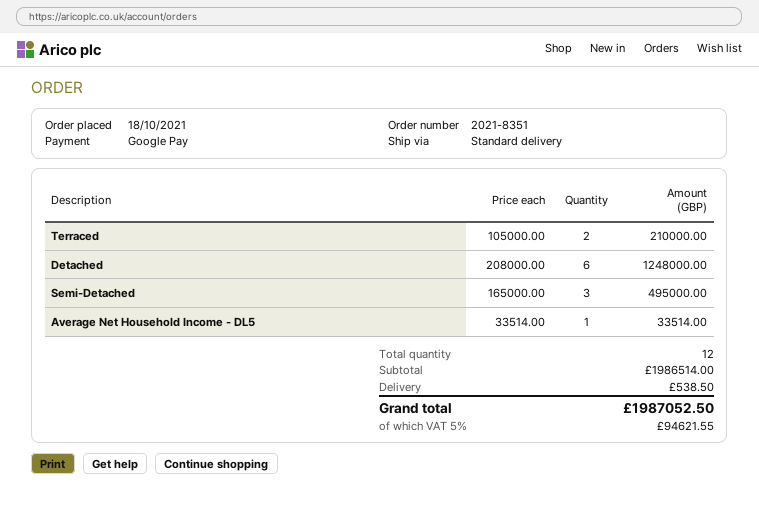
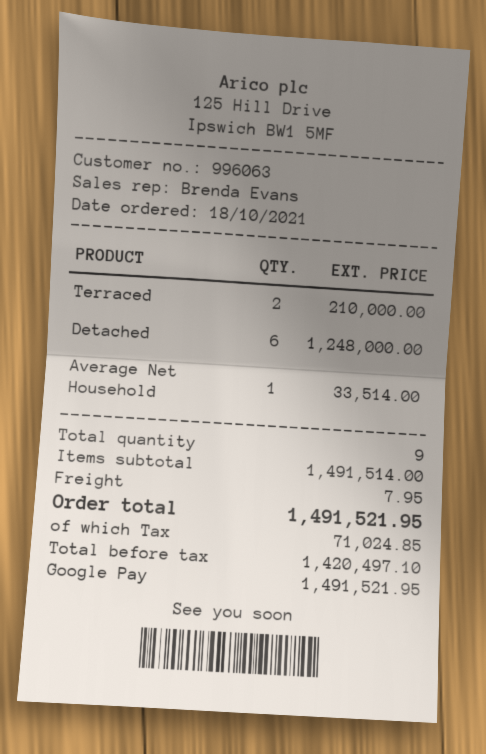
Semi-Detached: 3 for 495000.00 -> none
total quantity: 12 -> 9
subtotal: 1986514.00 -> 1491514.00
shipping: 538.50 -> 7.95
tax: 94621.55 -> 71024.85
total: 1987052.50 -> 1491521.95

